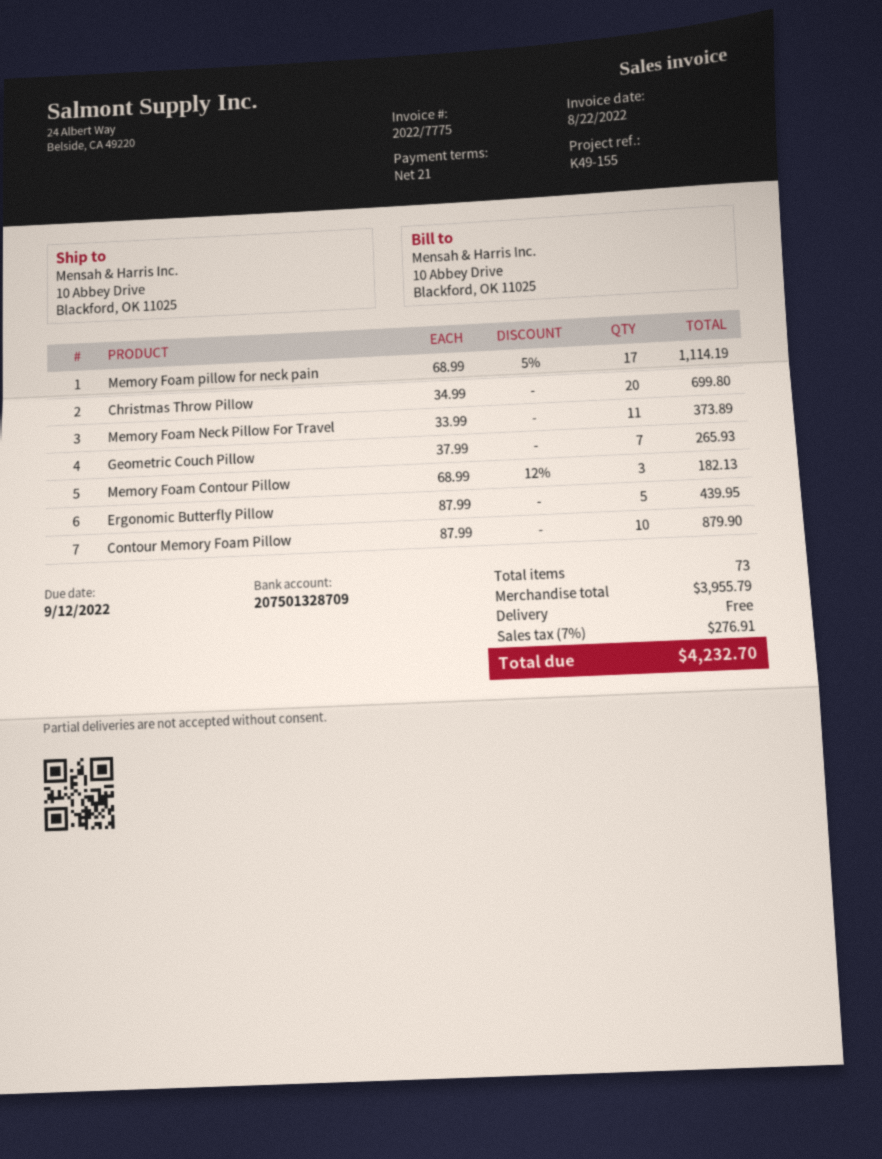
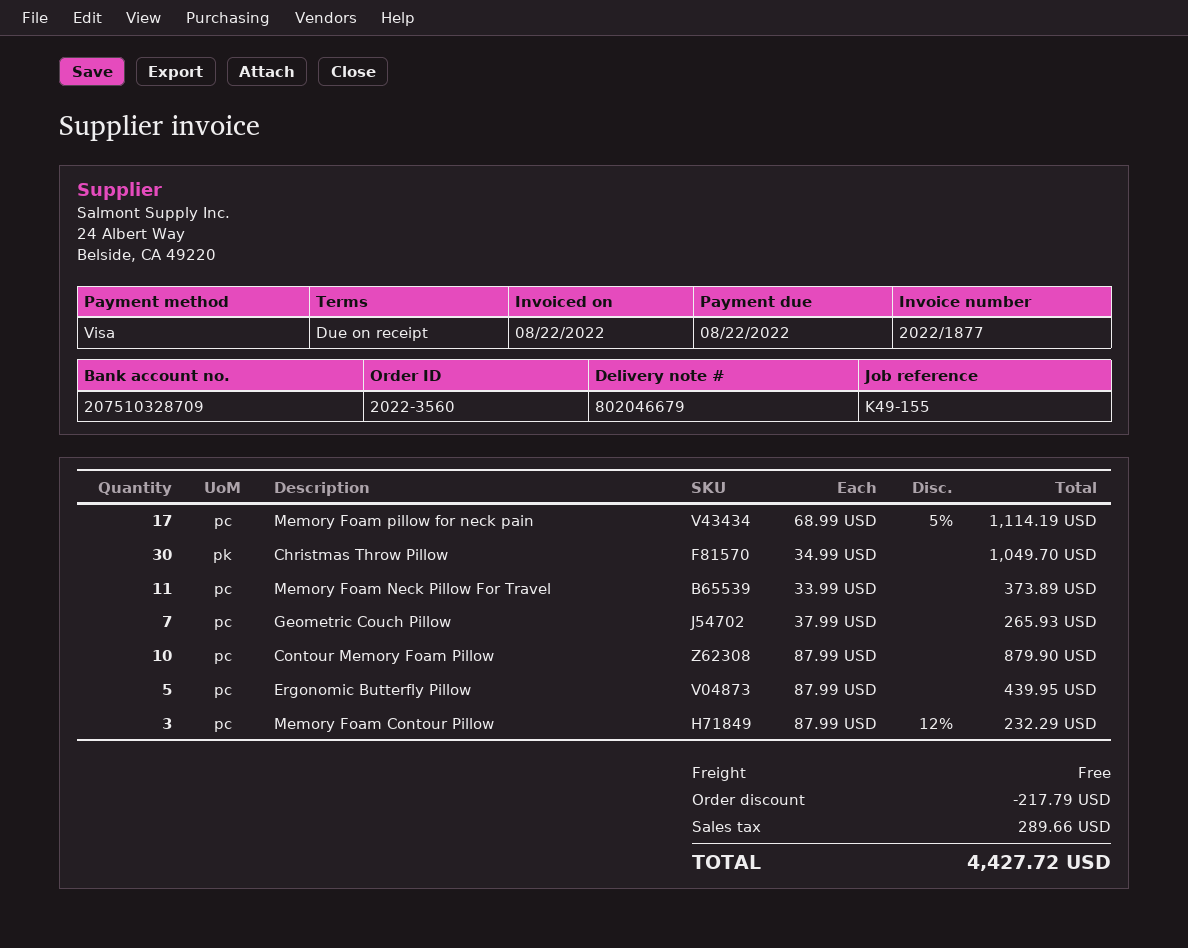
invoice number: 2022/7775 -> 2022/1877
payment terms: 21 days -> on receipt
due date: 2022-09-12 -> 2022-08-22
bank account: 207501328709 -> 207510328709
Christmas Throw Pillow: 20 x 34.99 = 699.80 -> 30 x 34.99 = 1049.70
Memory Foam Contour Pillow: 3 x 68.99 - 12% = 182.13 -> 3 x 87.99 - 12% = 232.29
discount: none -> 217.79
tax: 276.91 -> 289.66
total: 4232.70 -> 4427.72

